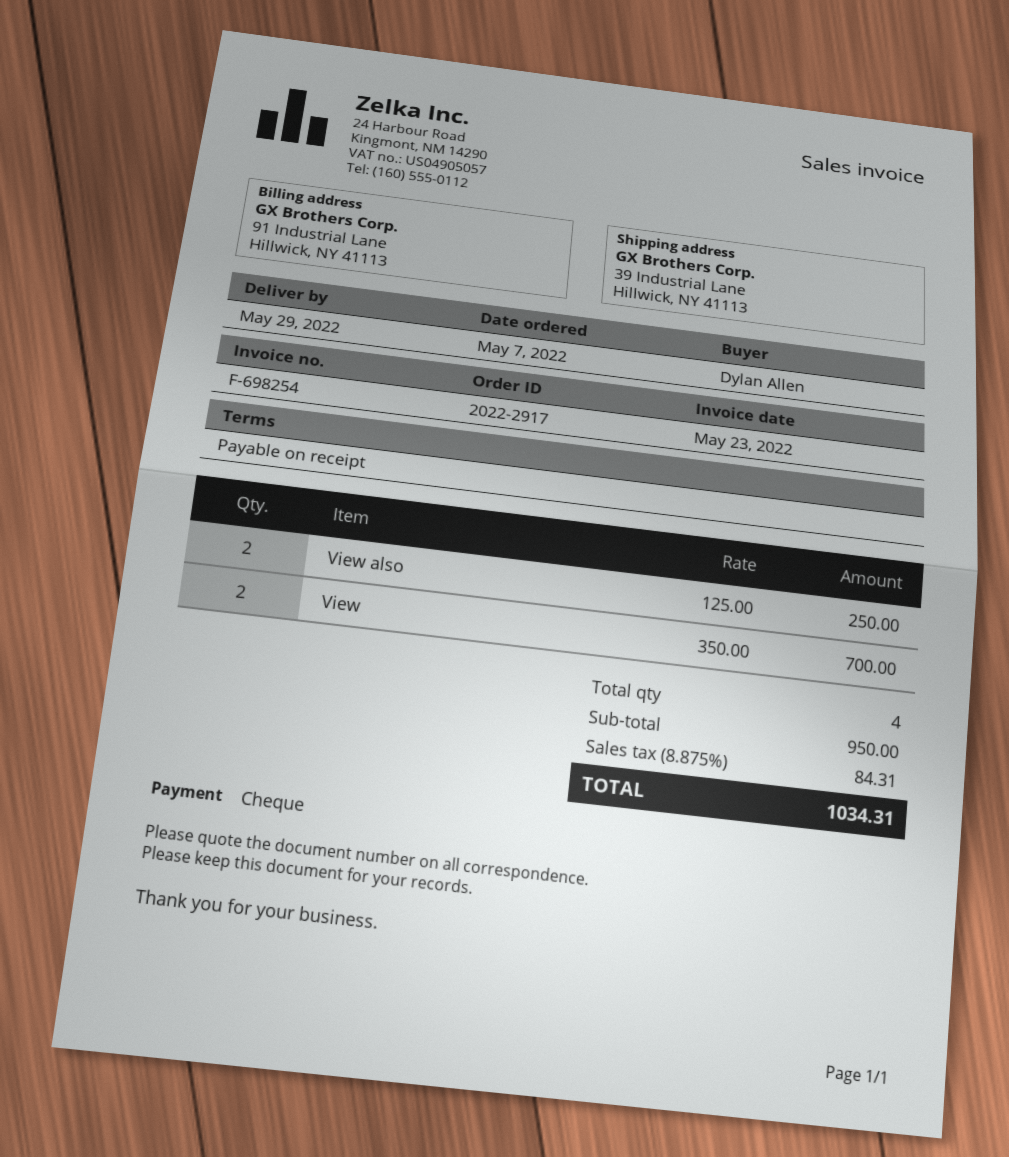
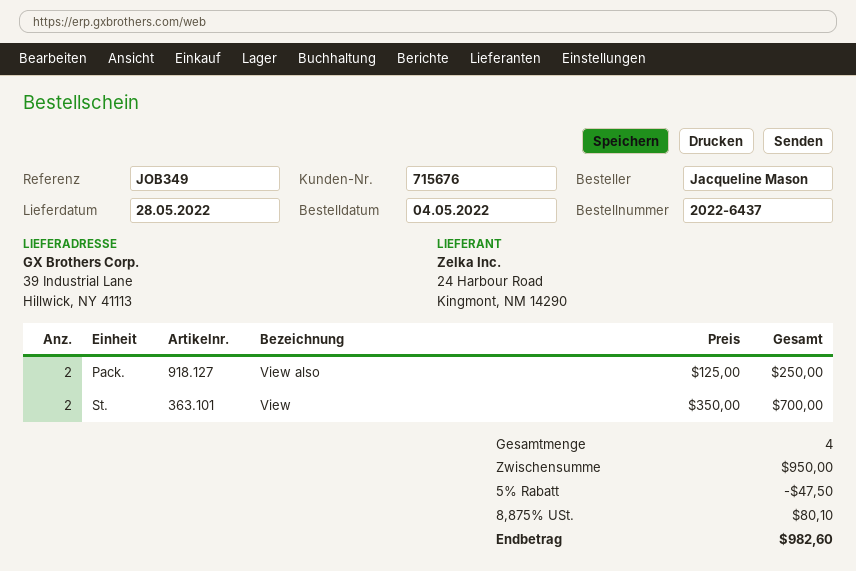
order number: 2022-2917 -> 2022-6437
order date: 2022-05-07 -> 2022-05-04
delivery date: 2022-05-29 -> 2022-05-28
ordered by: Dylan Allen -> Jacqueline Mason
discount: none -> 5% = 47.50
tax: 8.875% = 84.31 -> 8.875% = 80.10
total: 1034.31 -> 982.60

